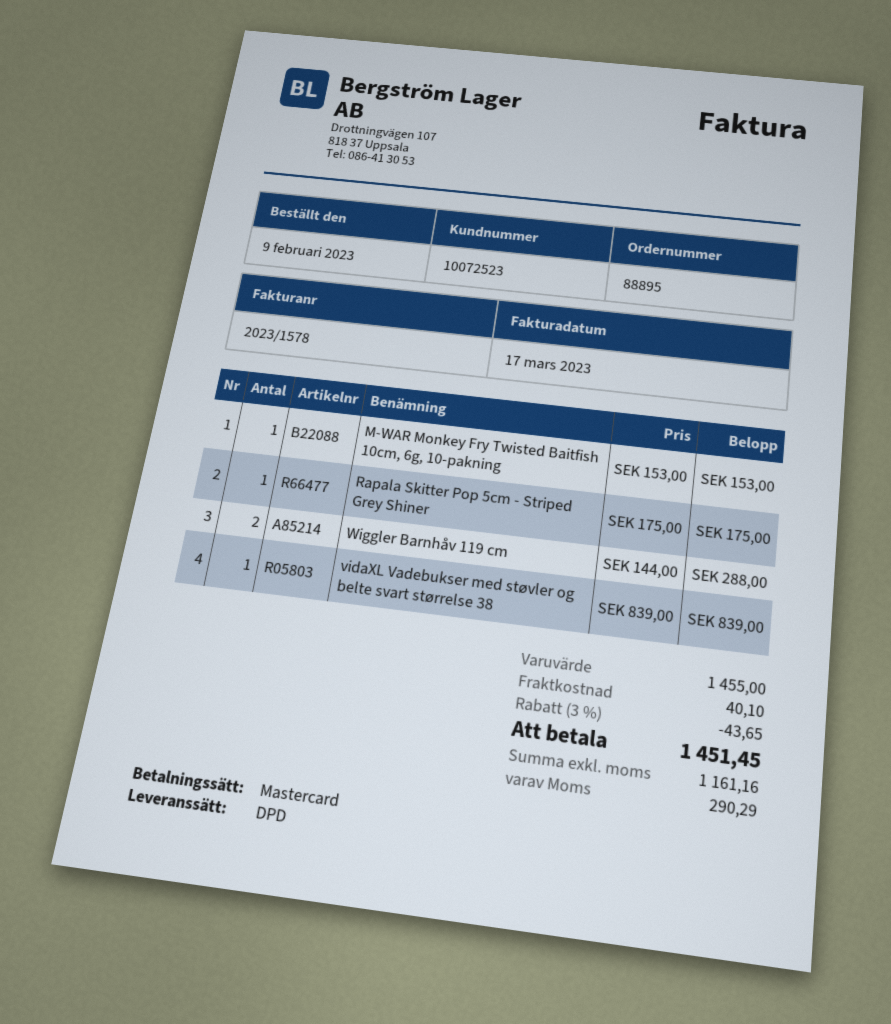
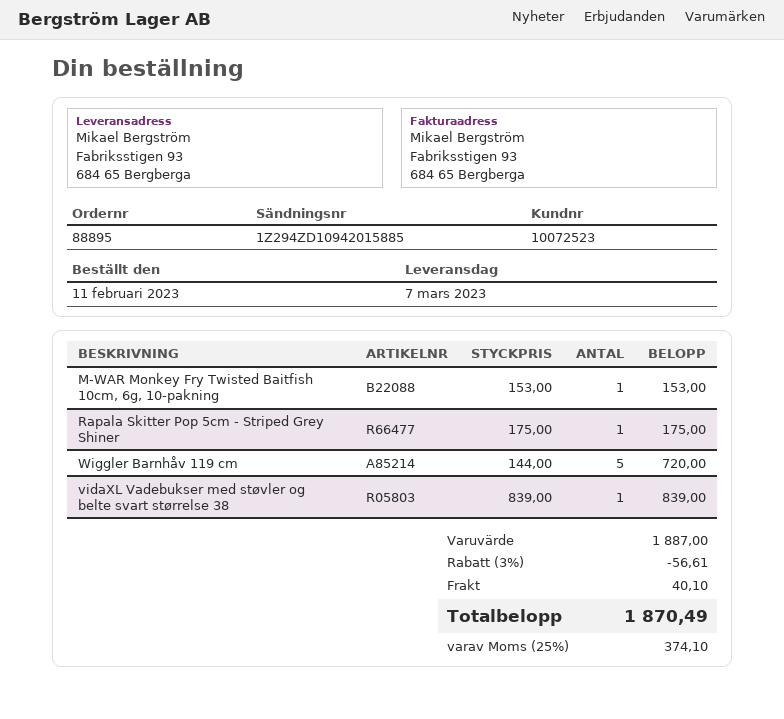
order date: 2023-02-09 -> 2023-02-11
Wiggler Barnhåv 119 cm: 2 x 144.00 = 288.00 -> 5 x 144.00 = 720.00
subtotal: 1455.00 -> 1887.00
discount: 3% = 43.65 -> 3% = 56.61
tax: 290.29 -> 374.10
total: 1451.45 -> 1870.49

